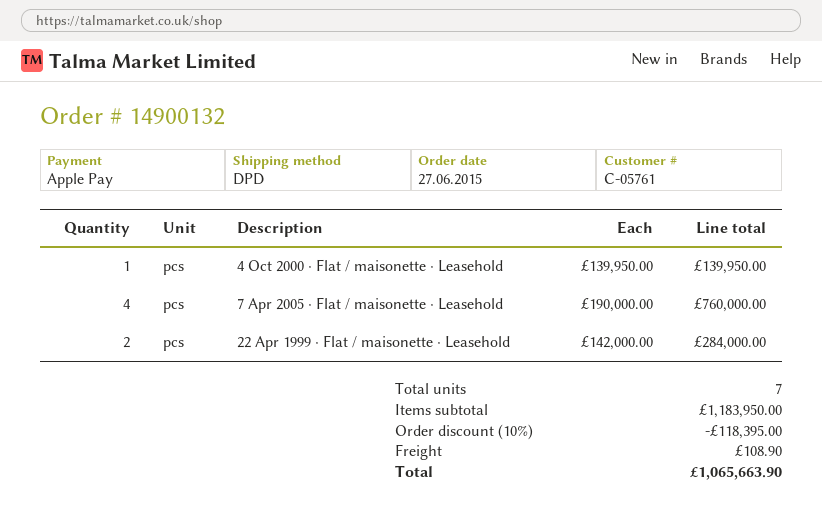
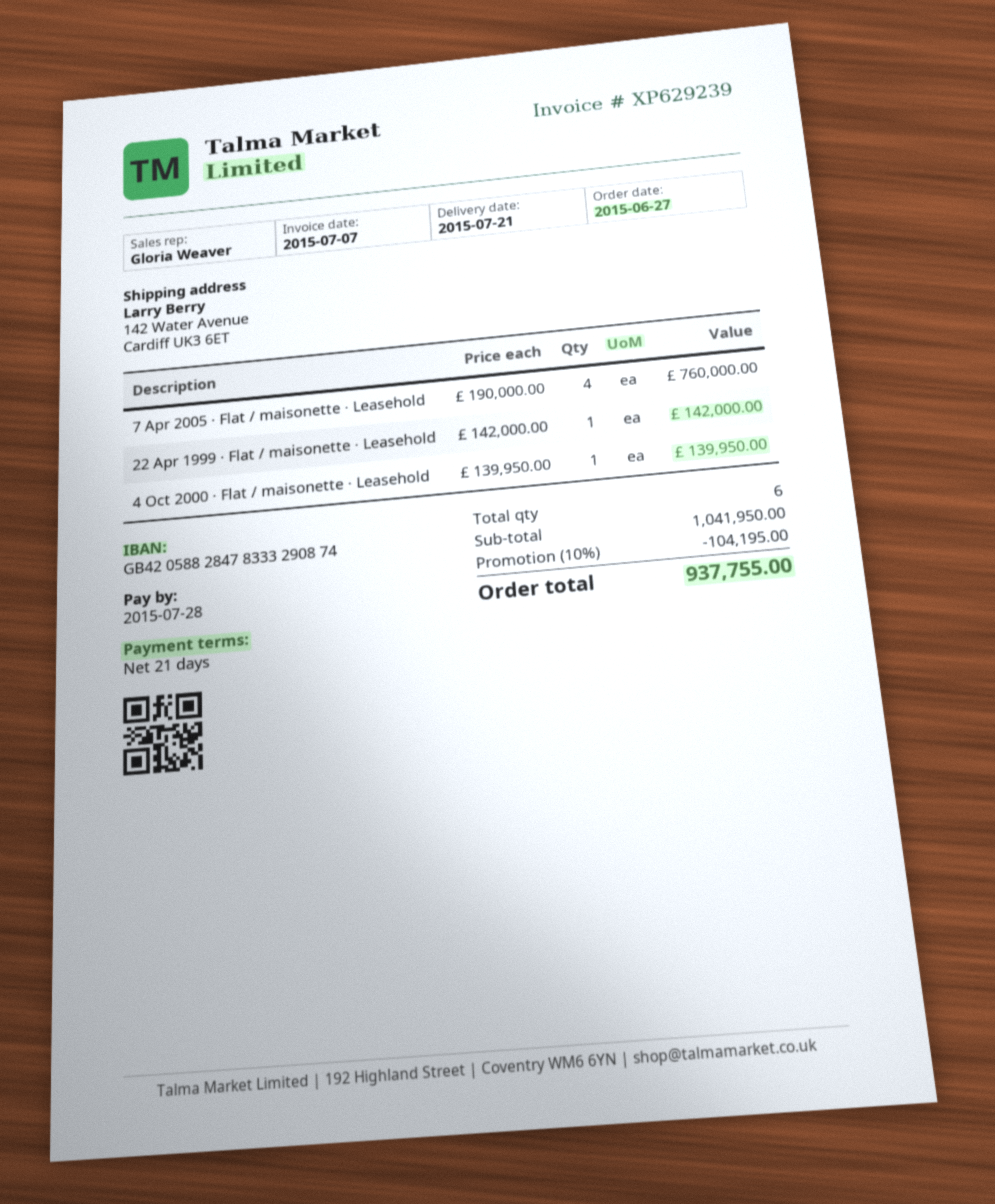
22 Apr 1999 · Flat / maisonette · Leasehold: 2 x 142000.00 = 284000.00 -> 1 x 142000.00 = 142000.00
total quantity: 7 -> 6
subtotal: 1183950.00 -> 1041950.00
discount: 10% = 118395.00 -> 10% = 104195.00
shipping: 108.90 -> none
total: 1065663.90 -> 937755.00

